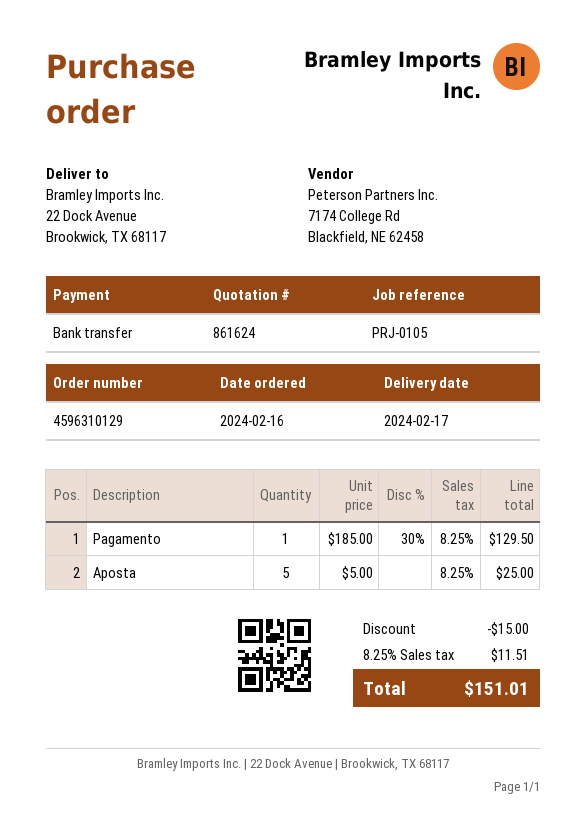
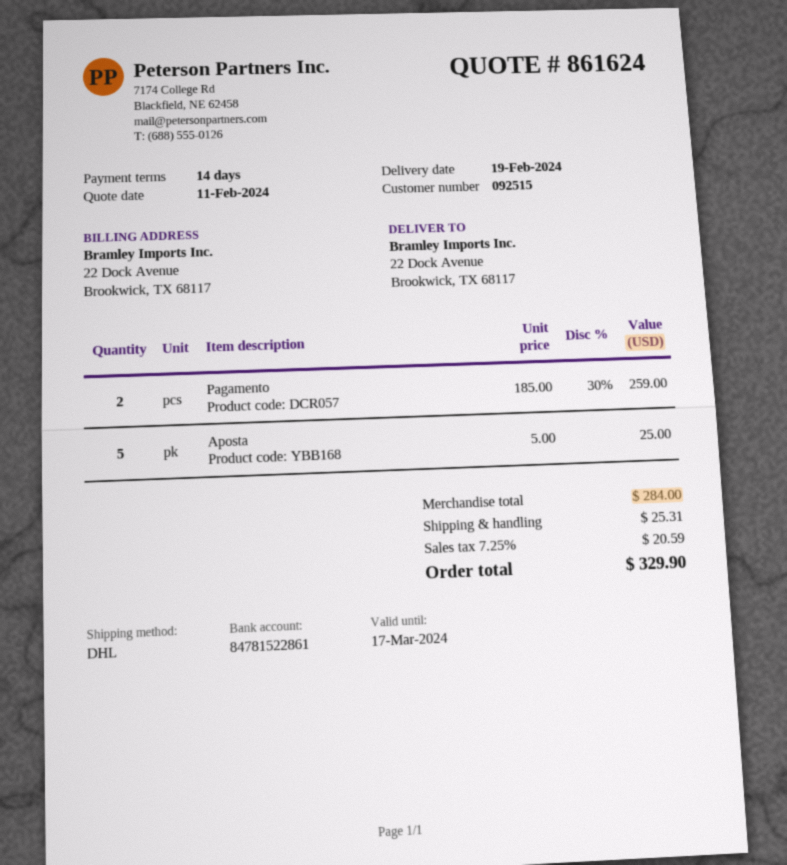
delivery date: 2024-02-17 -> 2024-02-19
Pagamento: 1 x 185.00 - 30% = 129.50 -> 2 x 185.00 - 30% = 259.00
discount: 15.00 -> none
shipping: none -> 25.31
tax: 8.25% = 11.51 -> 7.25% = 20.59
total: 151.01 -> 329.90

